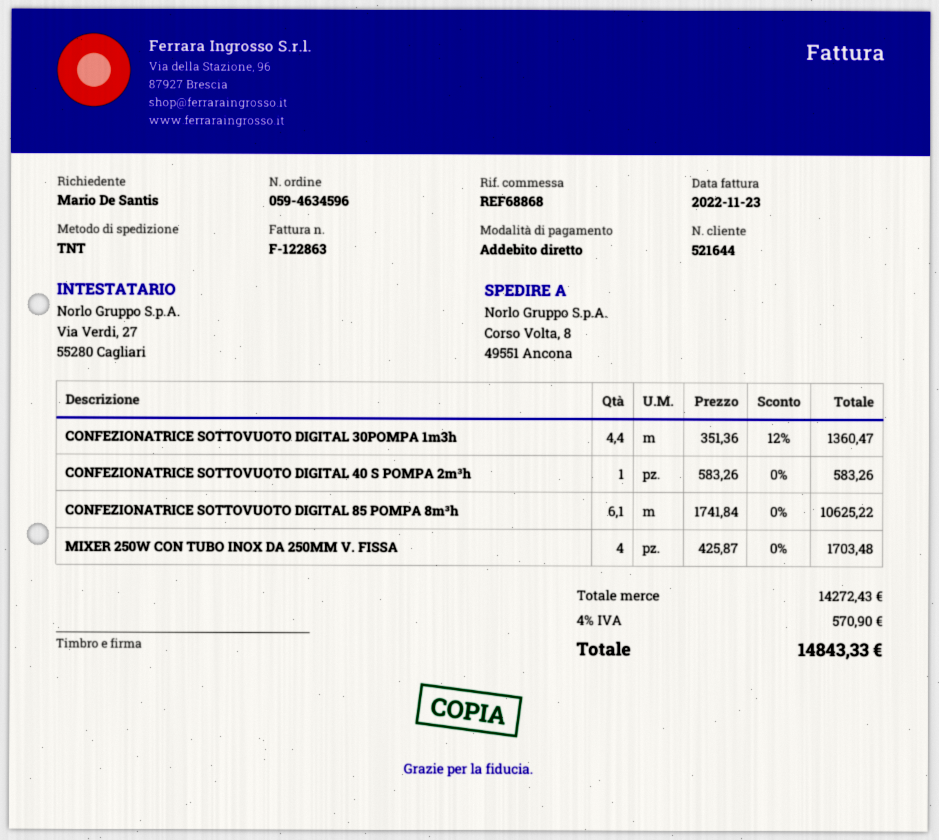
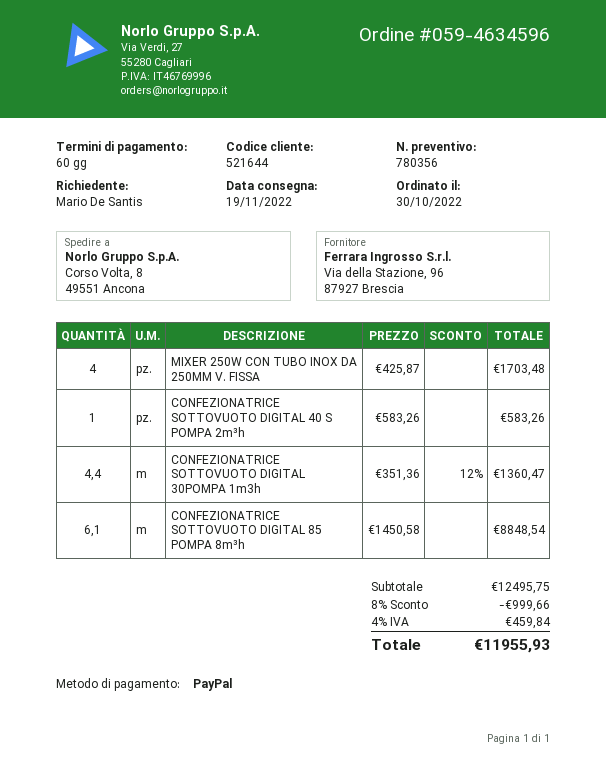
payment method: direct debit -> PayPal
CONFEZIONATRICE SOTTOVUOTO DIGITAL 85 POMPA 8m³h: 6.1 x 1741.84 = 10625.22 -> 6.1 x 1450.58 = 8848.54
subtotal: 14272.43 -> 12495.75
discount: none -> 8% = 999.66
tax: 4% = 570.90 -> 4% = 459.84
total: 14843.33 -> 11955.93

